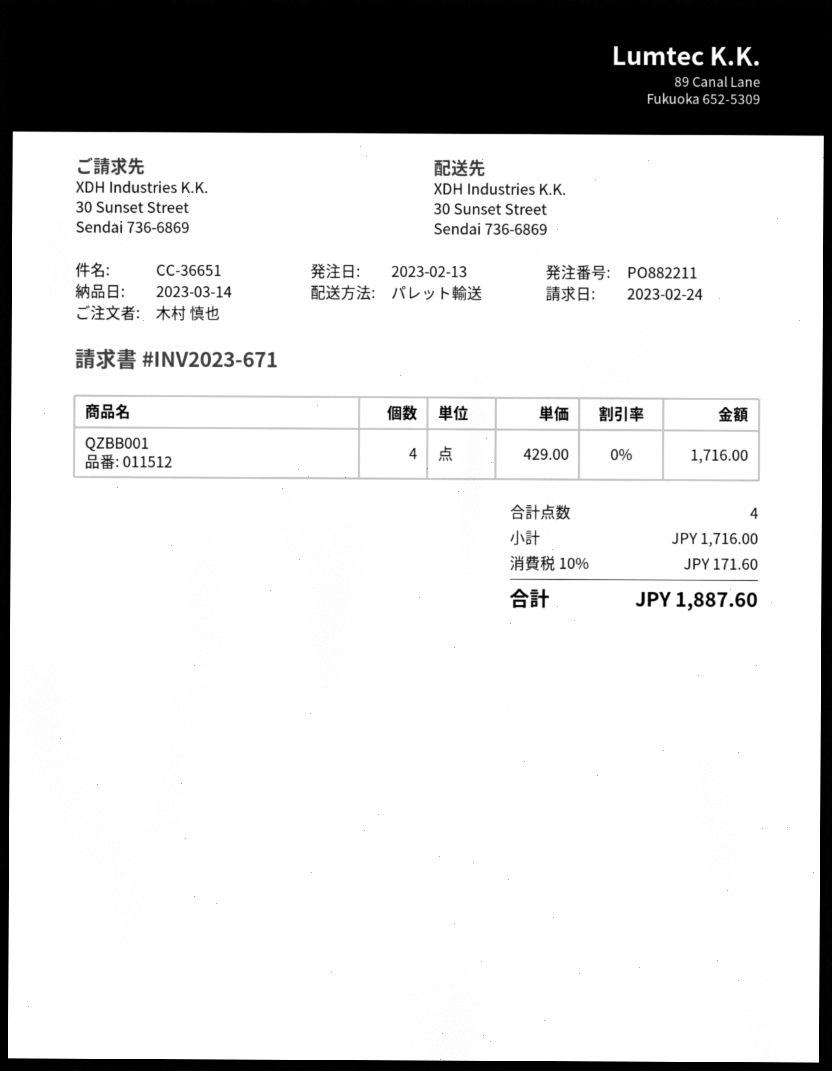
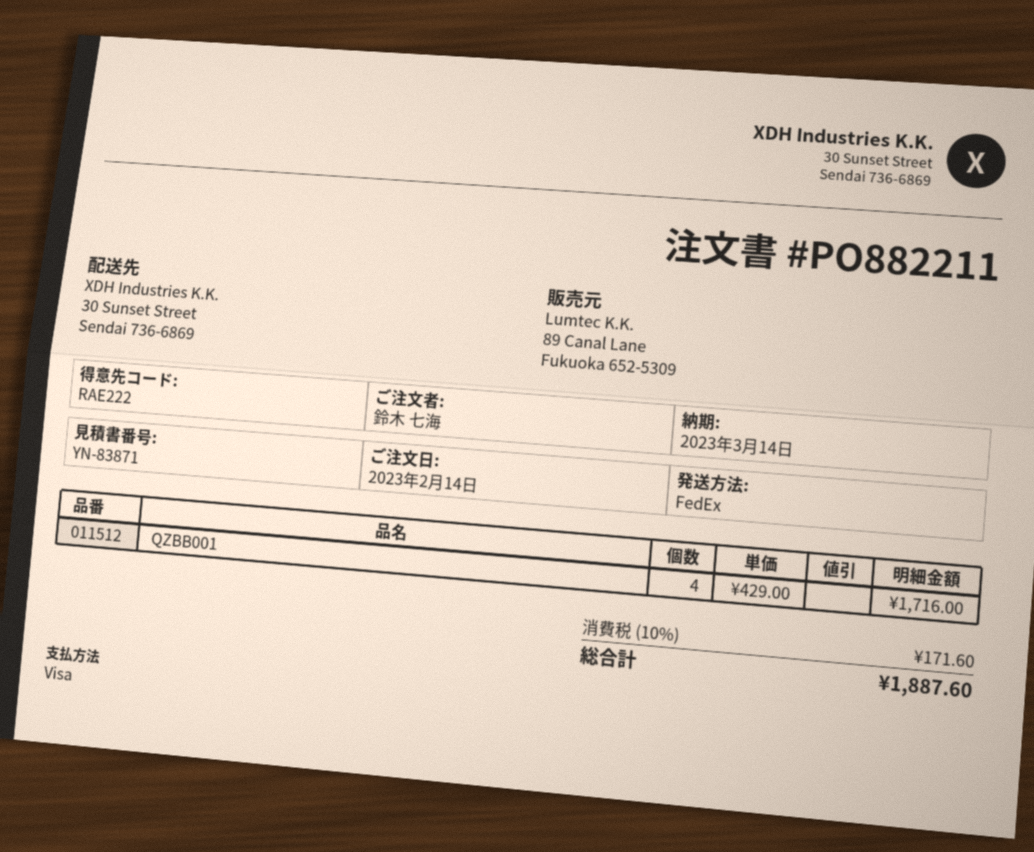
order date: 2023-02-13 -> 2023-02-14
ordered by: 木村 慎也 -> 鈴木 七海
shipping method: pallet freight -> FedEx

